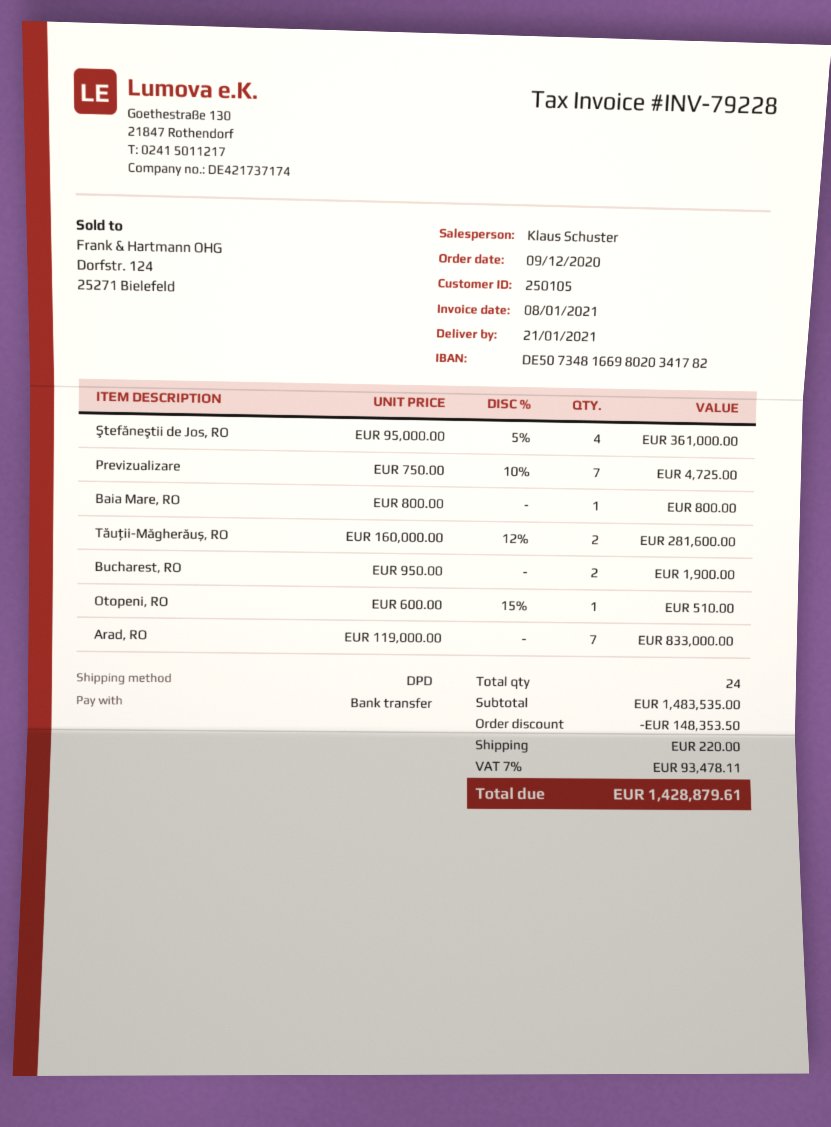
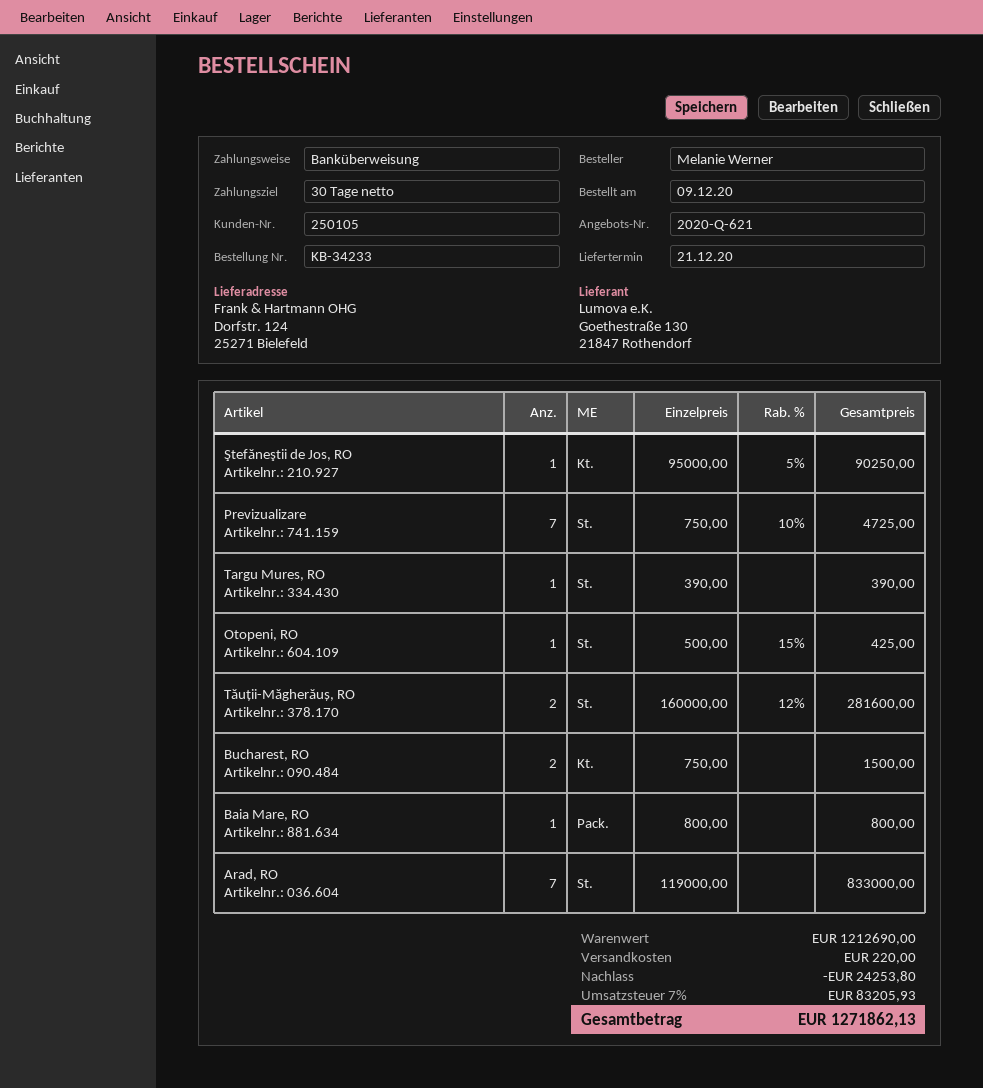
delivery date: 2021-01-21 -> 2020-12-21
Ştefăneştii de Jos, RO: 4 x 95000.00 - 5% = 361000.00 -> 1 x 95000.00 - 5% = 90250.00
Bucharest, RO: 2 x 950.00 = 1900.00 -> 2 x 750.00 = 1500.00
Otopeni, RO: 1 x 600.00 - 15% = 510.00 -> 1 x 500.00 - 15% = 425.00
Targu Mures, RO: none -> 1 x 390.00 = 390.00
subtotal: 1483535.00 -> 1212690.00
discount: 148353.50 -> 24253.80
tax: 7% = 93478.11 -> 7% = 83205.93
total: 1428879.61 -> 1271862.13

